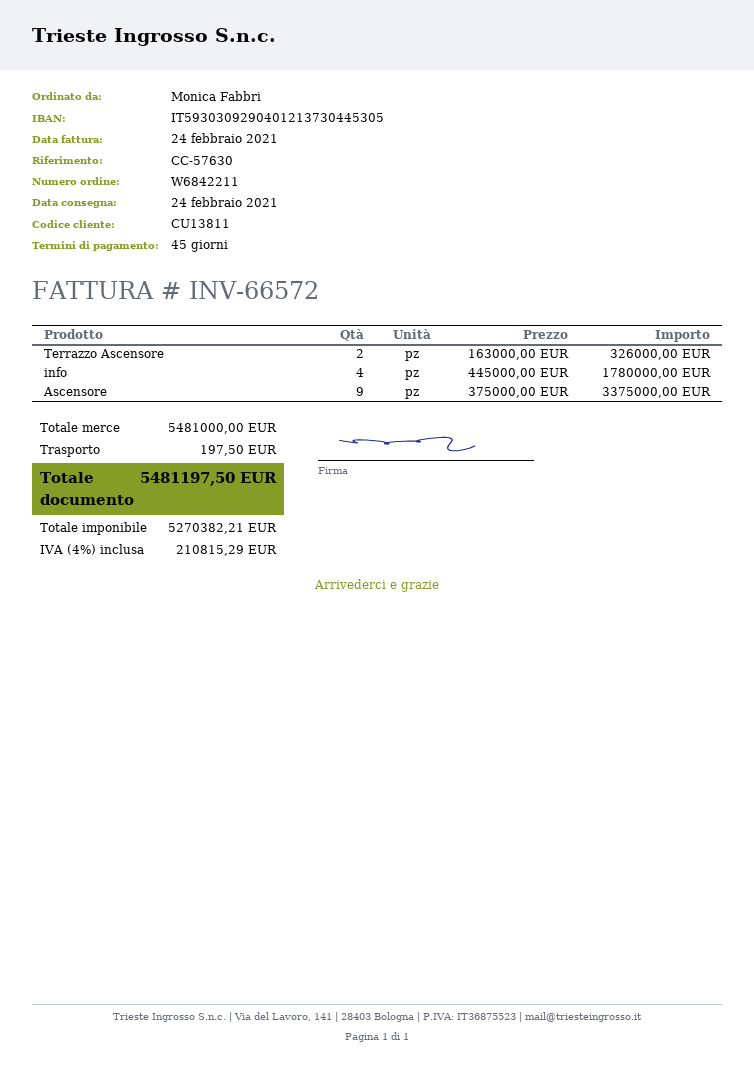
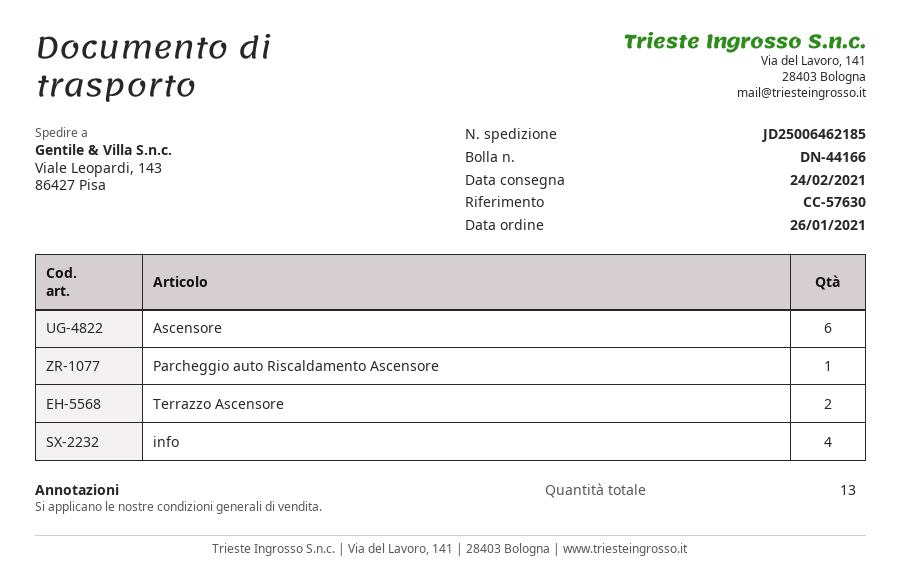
Ascensore: 9 -> 6
Parcheggio auto Riscaldamento Ascensore: none -> 1

